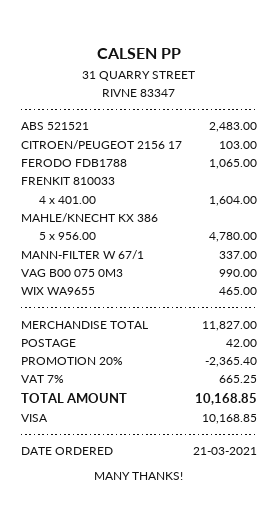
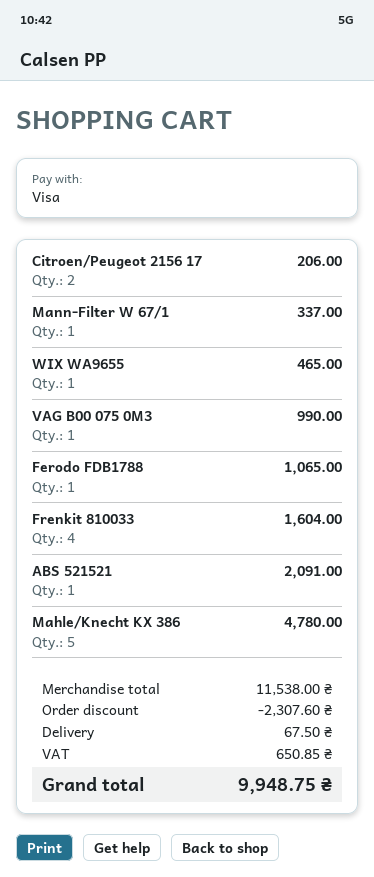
ABS 521521: 1 for 2483.00 -> 1 for 2091.00
CITROEN/PEUGEOT 2156 17: 1 for 103.00 -> 2 for 206.00
subtotal: 11827.00 -> 11538.00
discount: 2365.40 -> 2307.60
shipping: 42.00 -> 67.50
tax: 665.25 -> 650.85
total: 10168.85 -> 9948.75

